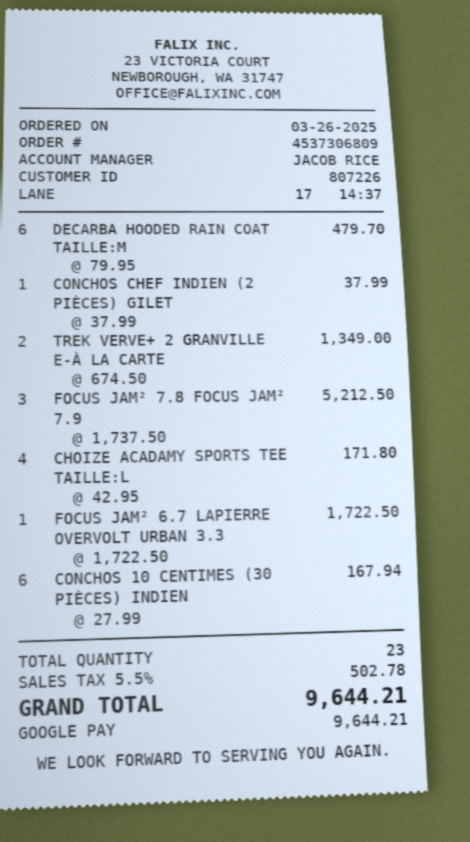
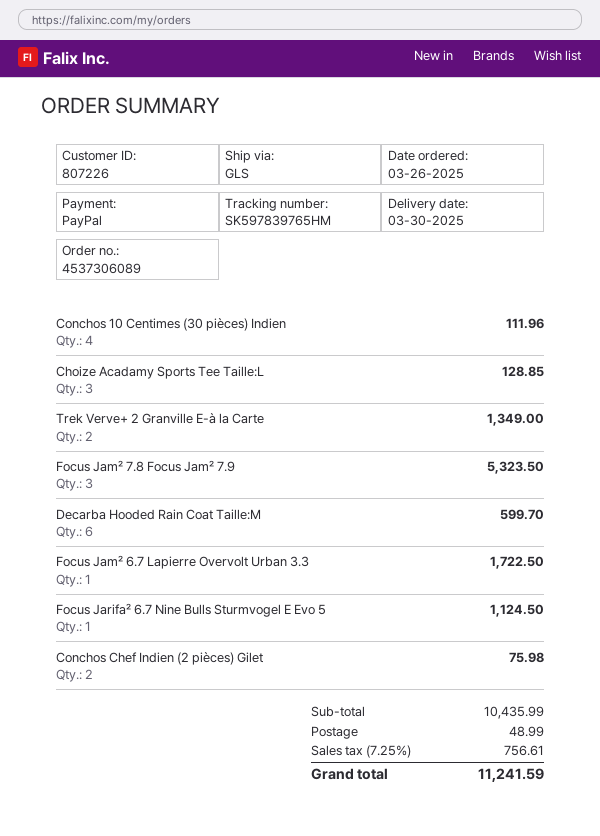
order number: 4537306809 -> 4537306089
payment method: Google Pay -> PayPal
DECARBA HOODED RAIN COAT TAILLE:M: 6 for 479.70 -> 6 for 599.70
CONCHOS CHEF INDIEN (2 PIÈCES) GILET: 1 for 37.99 -> 2 for 75.98
FOCUS JAM² 7.8 FOCUS JAM² 7.9: 3 for 5212.50 -> 3 for 5323.50
CHOIZE ACADAMY SPORTS TEE TAILLE:L: 4 for 171.80 -> 3 for 128.85
CONCHOS 10 CENTIMES (30 PIÈCES) INDIEN: 6 for 167.94 -> 4 for 111.96
Focus Jarifa² 6.7 Nine Bulls Sturmvogel E Evo 5: none -> 1 for 1124.50
shipping: none -> 48.99
tax: 5.5% = 502.78 -> 7.25% = 756.61
total: 9644.21 -> 11241.59

